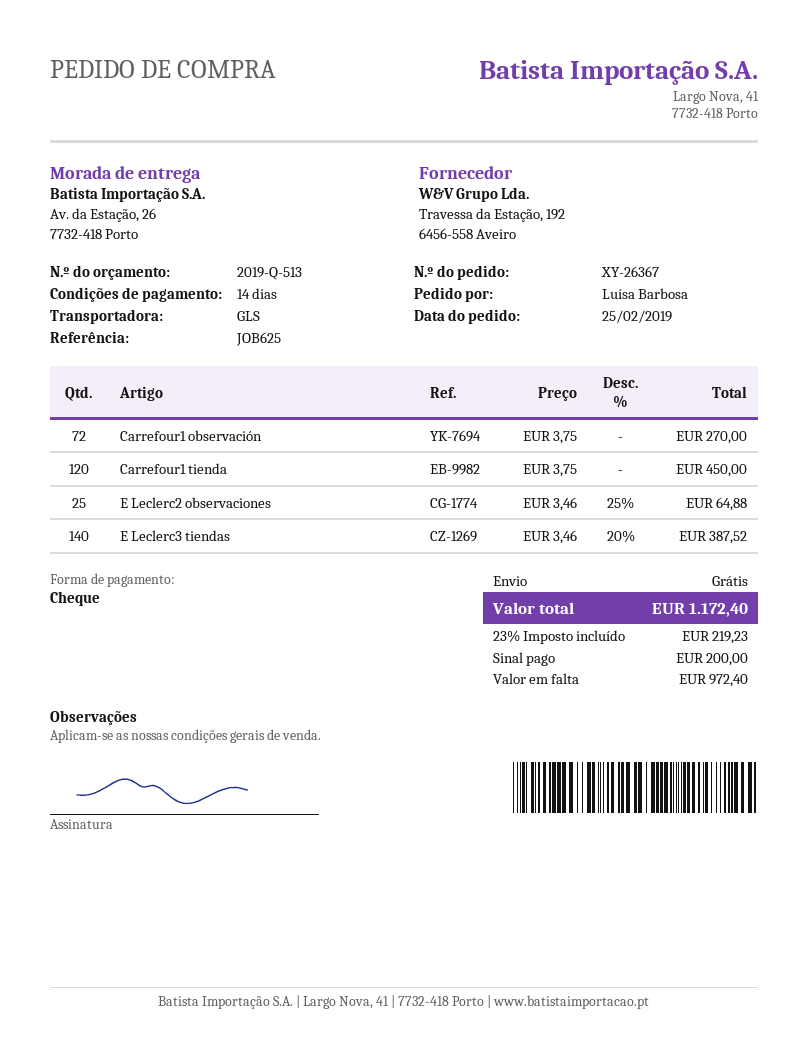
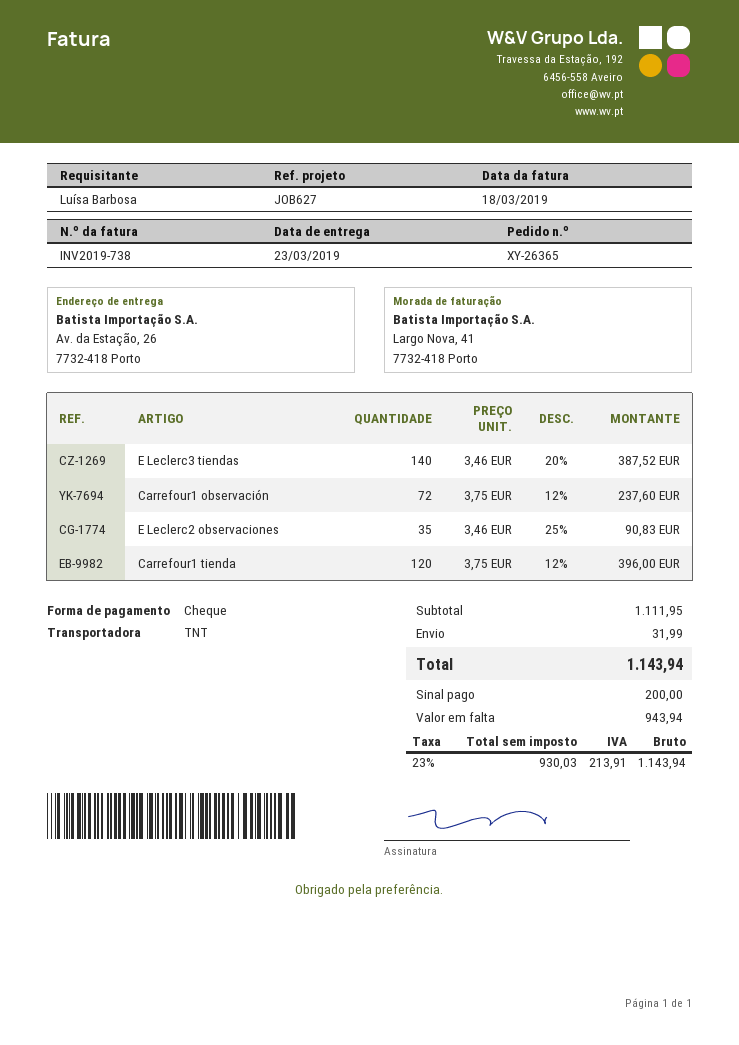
order number: XY-26367 -> XY-26365
reference: JOB625 -> JOB627
shipping method: GLS -> TNT
Carrefour1 observación: 72 x 3.75 = 270.00 -> 72 x 3.75 - 12% = 237.60
Carrefour1 tienda: 120 x 3.75 = 450.00 -> 120 x 3.75 - 12% = 396.00
E Leclerc2 observaciones: 25 x 3.46 - 25% = 64.88 -> 35 x 3.46 - 25% = 90.83
shipping: 0.00 -> 31.99
tax: 23% = 219.23 -> 23% = 213.91
total: 1172.40 -> 1143.94
balance: 972.40 -> 943.94

